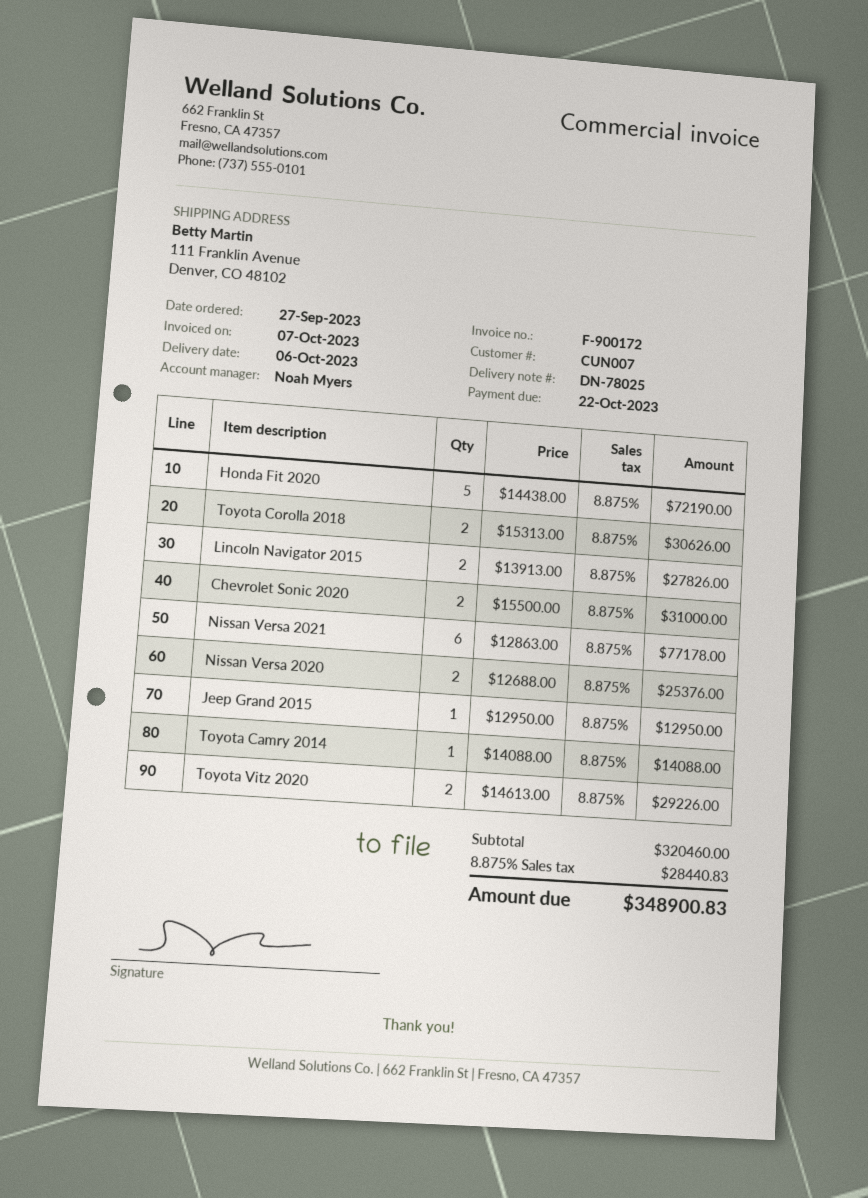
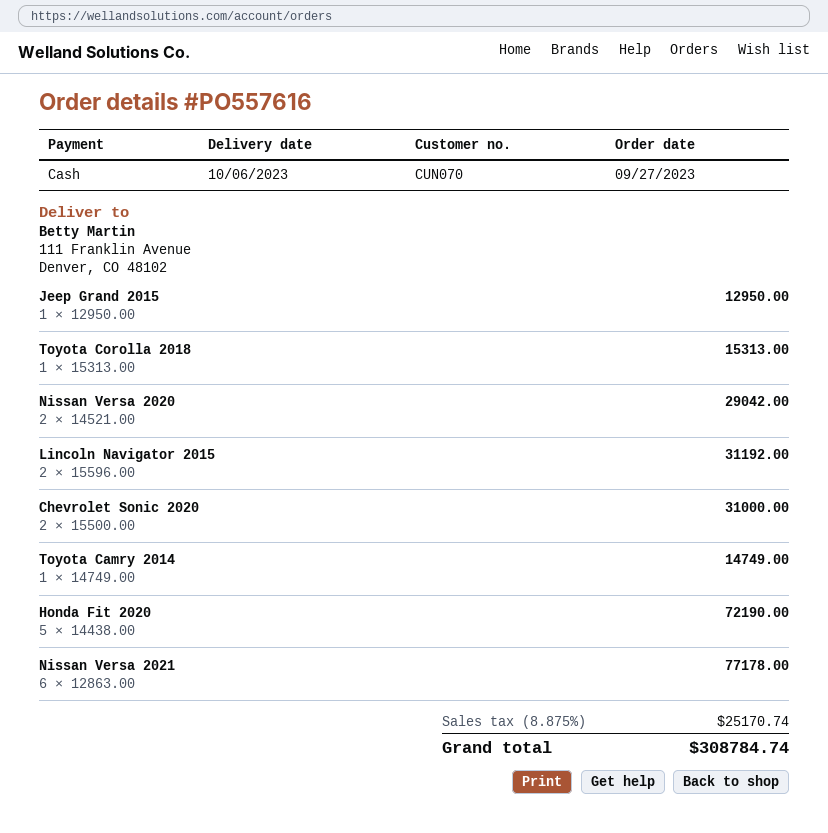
customer number: CUN007 -> CUN070
Toyota Corolla 2018: 2 x 15313.00 = 30626.00 -> 1 x 15313.00 = 15313.00
Lincoln Navigator 2015: 2 x 13913.00 = 27826.00 -> 2 x 15596.00 = 31192.00
Nissan Versa 2020: 2 x 12688.00 = 25376.00 -> 2 x 14521.00 = 29042.00
Toyota Camry 2014: 1 x 14088.00 = 14088.00 -> 1 x 14749.00 = 14749.00
Toyota Vitz 2020: 2 x 14613.00 = 29226.00 -> none
tax: 8.875% = 28440.83 -> 8.875% = 25170.74
total: 348900.83 -> 308784.74

